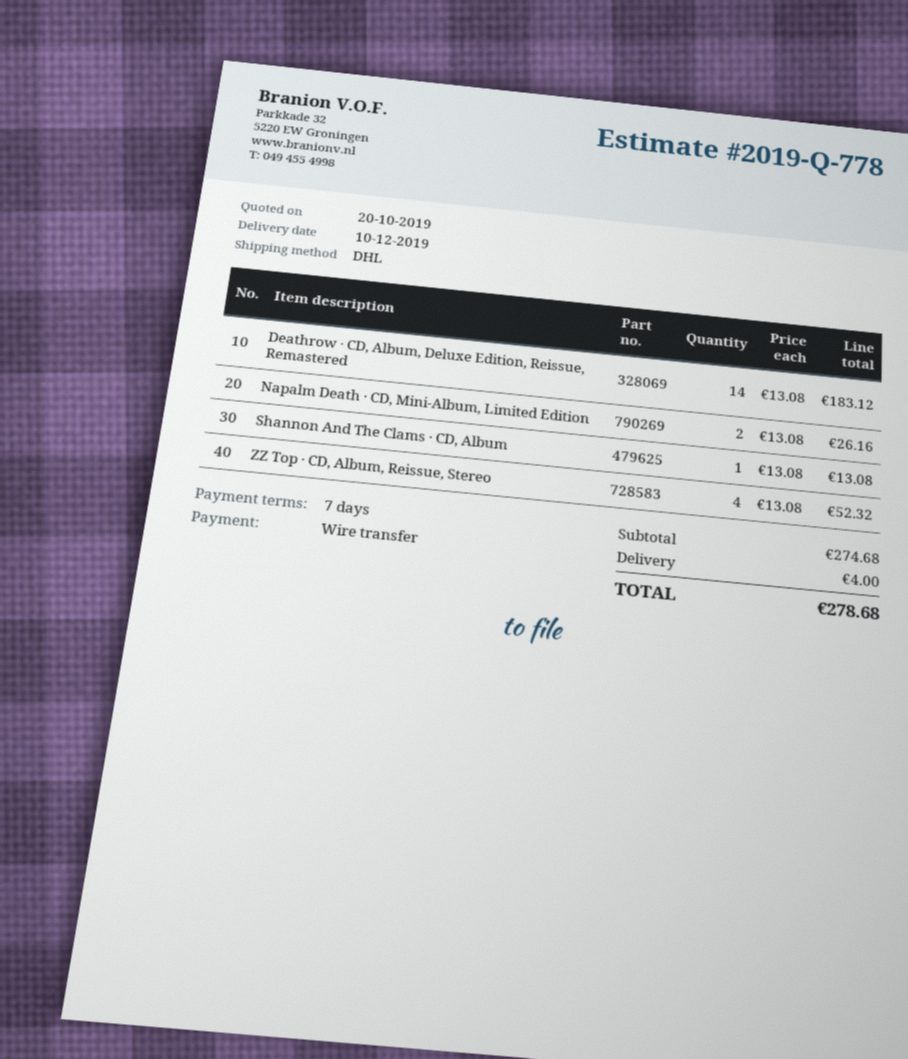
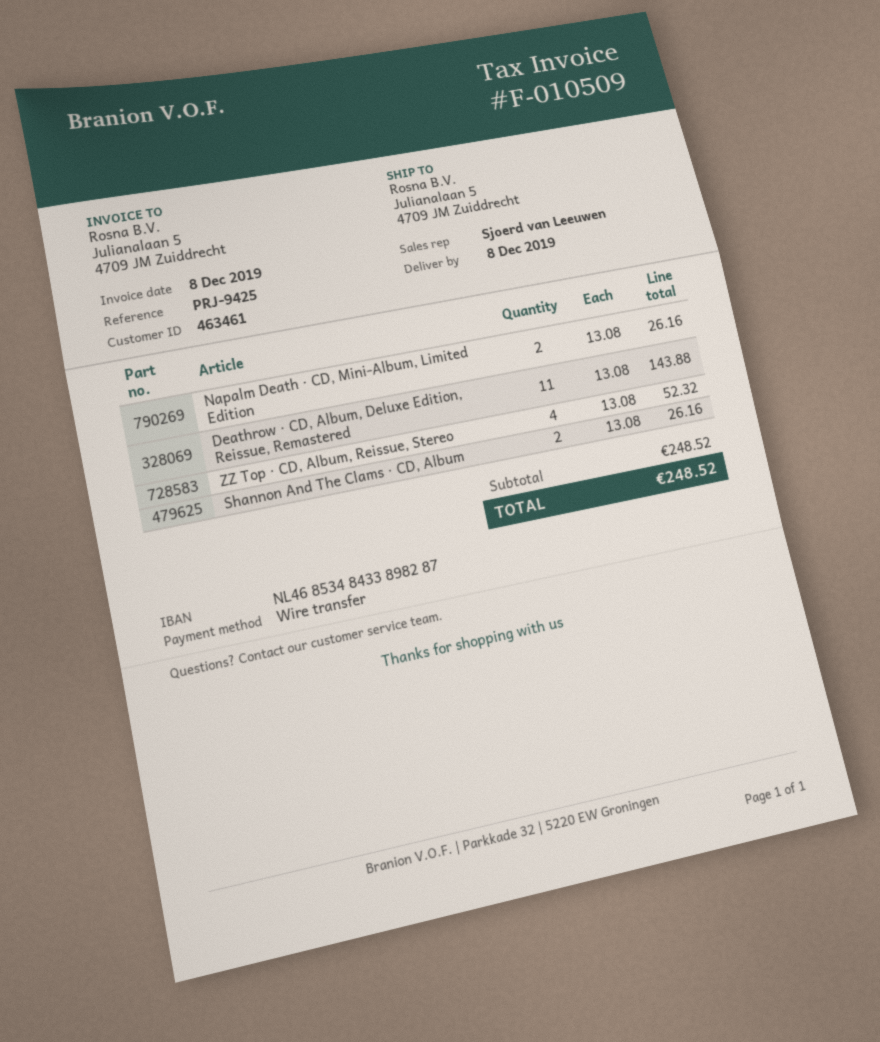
delivery date: 2019-12-10 -> 2019-12-08
Deathrow · CD, Album, Deluxe Edition, Reissue, Remastered: 14 x 13.08 = 183.12 -> 11 x 13.08 = 143.88
Shannon And The Clams · CD, Album: 1 x 13.08 = 13.08 -> 2 x 13.08 = 26.16
subtotal: 274.68 -> 248.52
shipping: 4.00 -> none
total: 278.68 -> 248.52

